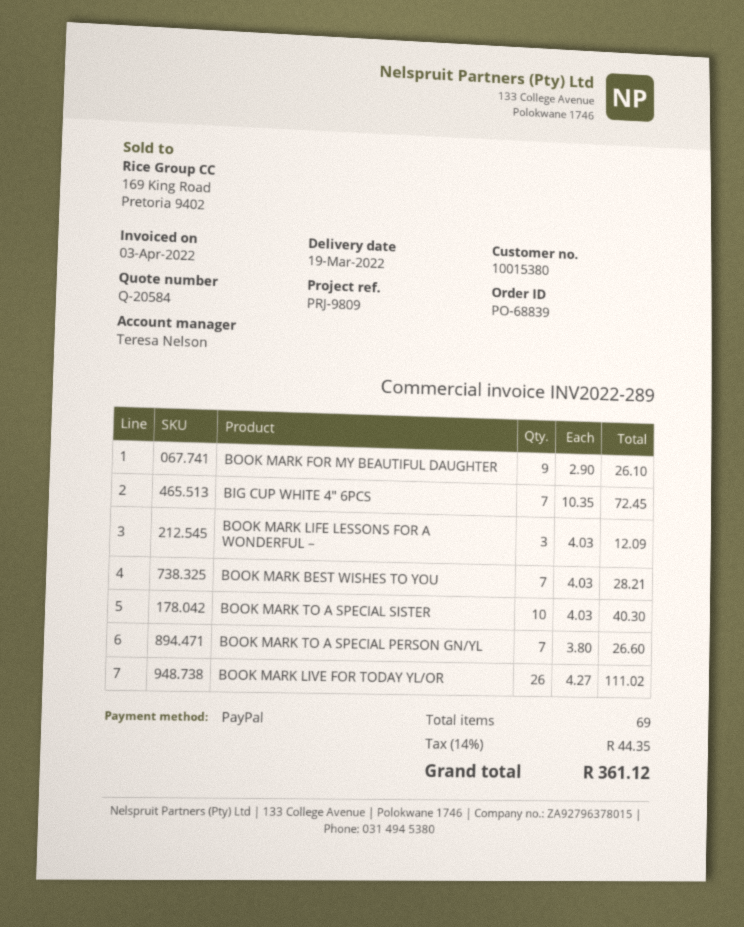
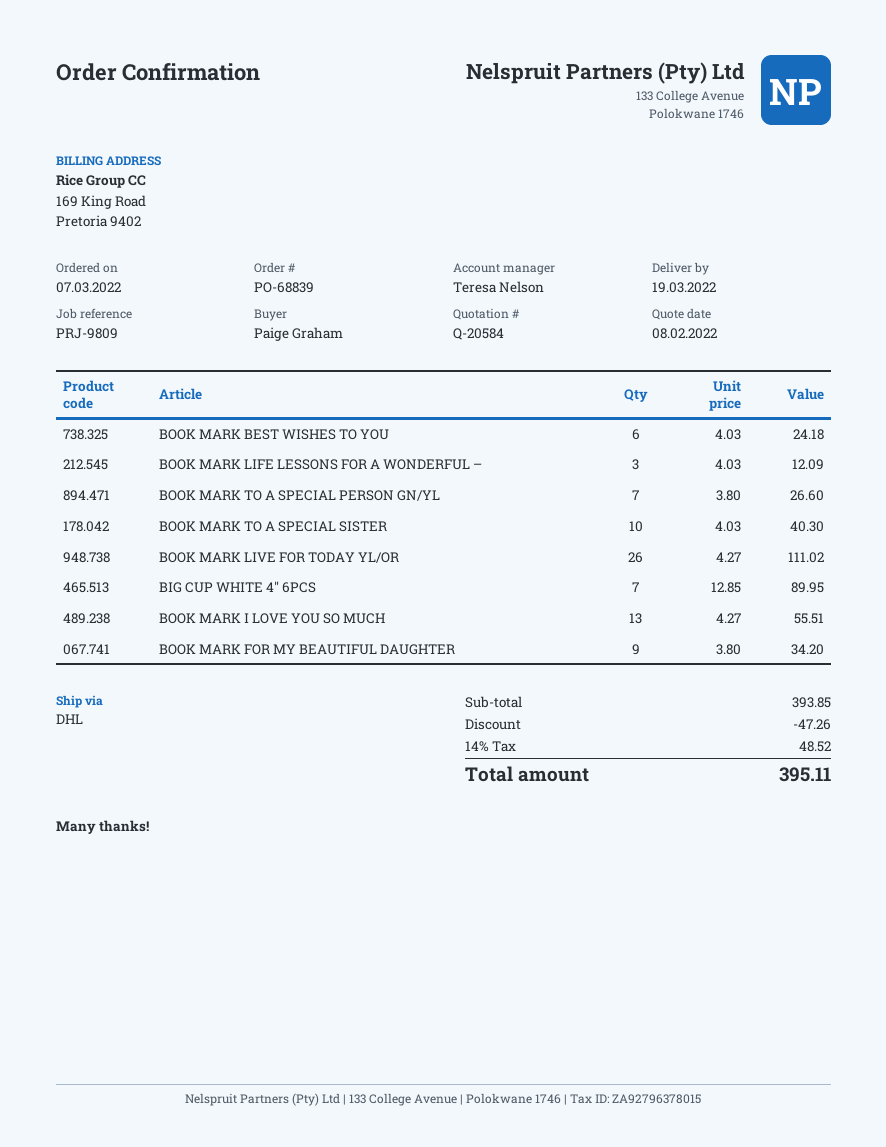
BOOK MARK FOR MY BEAUTIFUL DAUGHTER: 9 x 2.90 = 26.10 -> 9 x 3.80 = 34.20
BIG CUP WHITE 4″ 6PCS: 7 x 10.35 = 72.45 -> 7 x 12.85 = 89.95
BOOK MARK BEST WISHES TO YOU: 7 x 4.03 = 28.21 -> 6 x 4.03 = 24.18
BOOK MARK I LOVE YOU SO MUCH: none -> 13 x 4.27 = 55.51
discount: none -> 47.26
tax: 14% = 44.35 -> 14% = 48.52
total: 361.12 -> 395.11

